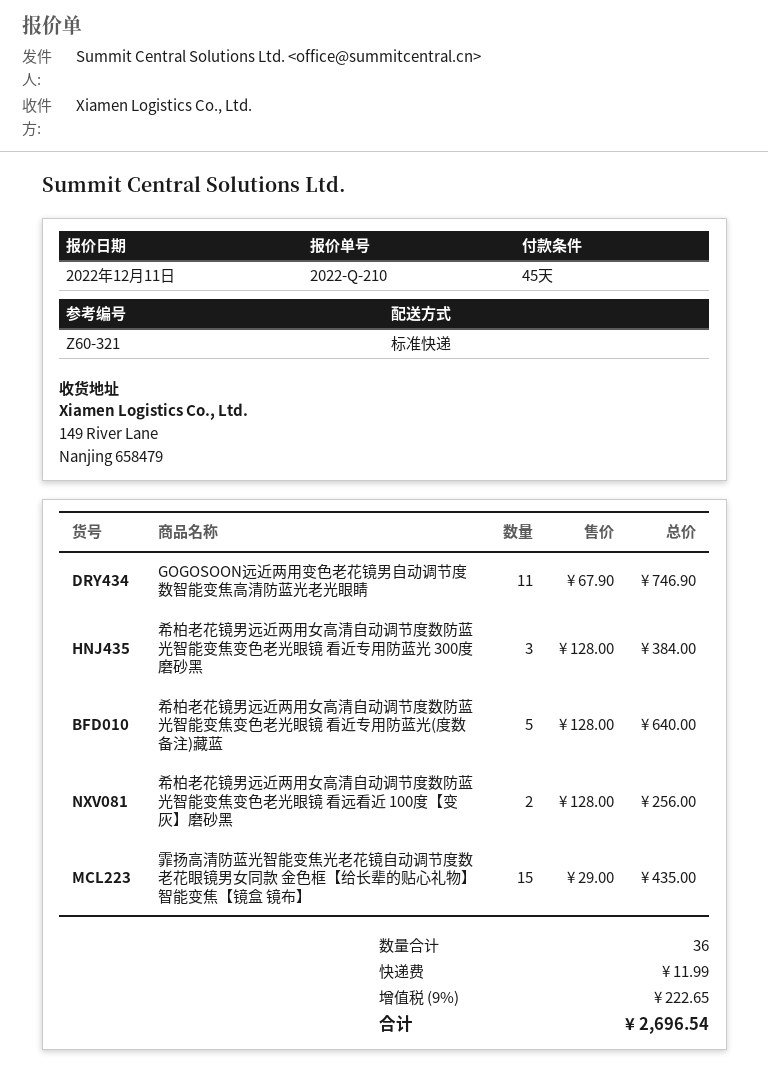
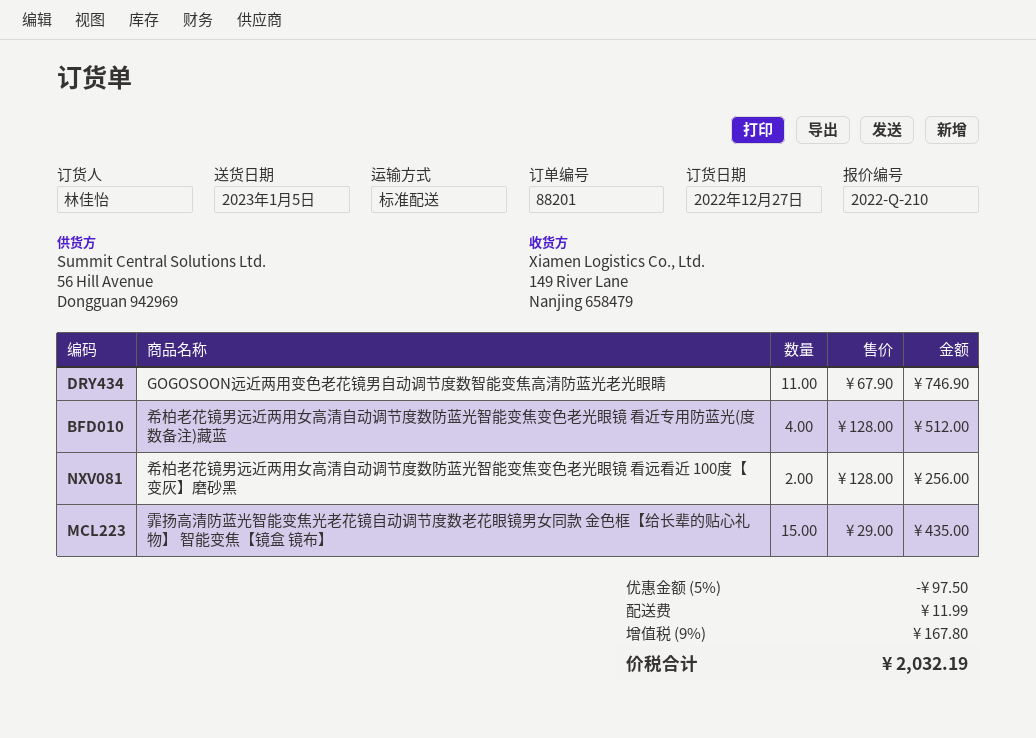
希柏老花镜男远近两用女高清自动调节度数防蓝光智能变焦变色老光眼镜 看近专用防蓝光 300度 磨砂黑: 3 x 128.00 = 384.00 -> none
希柏老花镜男远近两用女高清自动调节度数防蓝光智能变焦变色老光眼镜 看近专用防蓝光(度数备注)藏蓝: 5 x 128.00 = 640.00 -> 4 x 128.00 = 512.00
discount: none -> 5% = 97.50
tax: 9% = 222.65 -> 9% = 167.80
total: 2696.54 -> 2032.19

